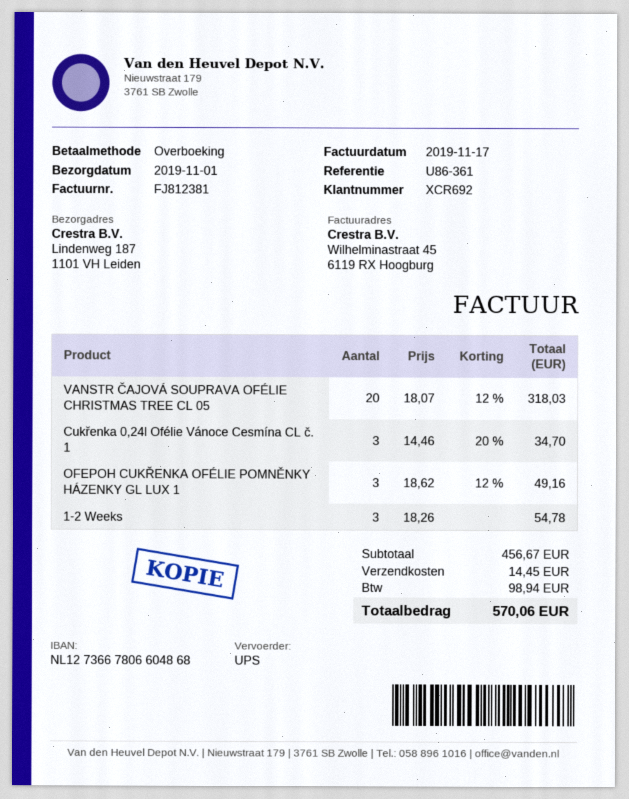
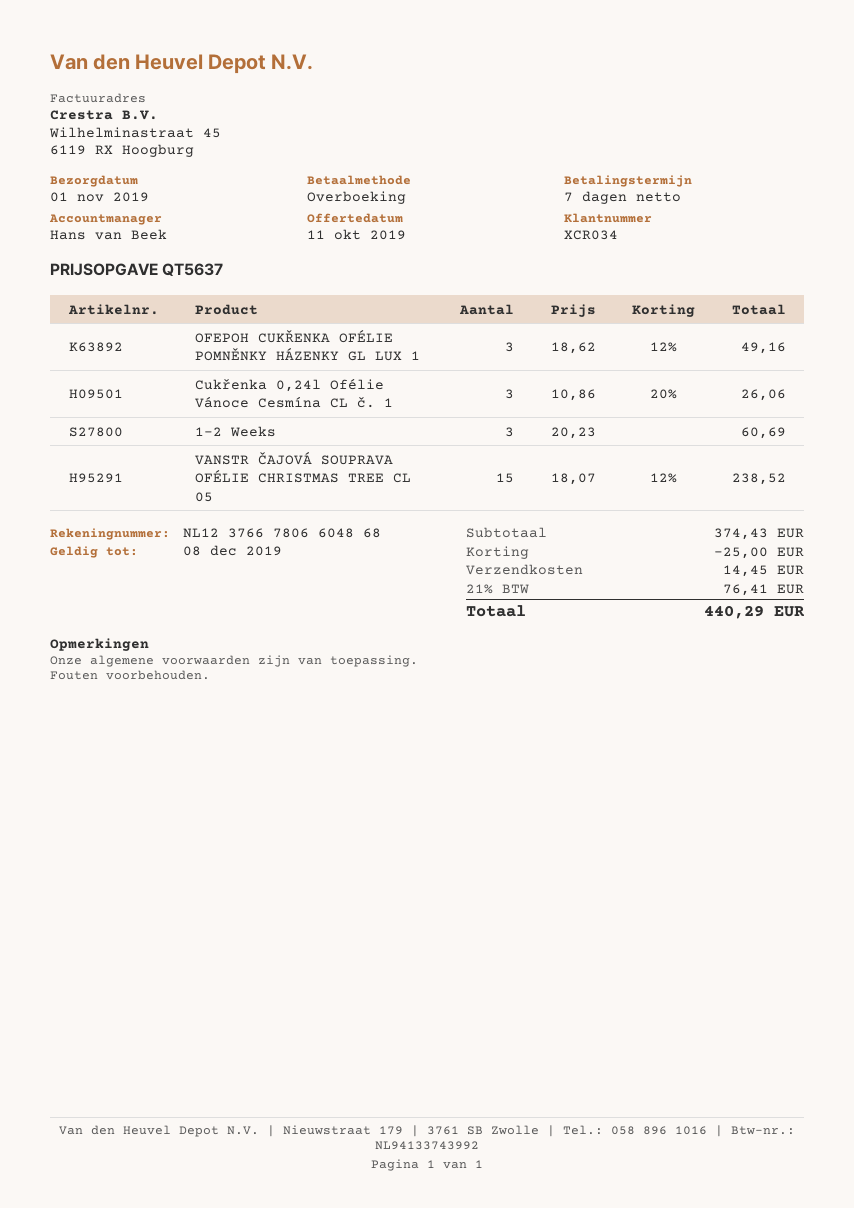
customer number: XCR692 -> XCR034
bank account: NL1273667806604868 -> NL1237667806604868
VANSTR ČAJOVÁ SOUPRAVA OFÉLIE CHRISTMAS TREE CL 05: 20 x 18.07 - 12% = 318.03 -> 15 x 18.07 - 12% = 238.52
Cukřenka 0,24l Ofélie Vánoce Cesmína CL č. 1: 3 x 14.46 - 20% = 34.70 -> 3 x 10.86 - 20% = 26.06
1-2 Weeks: 3 x 18.26 = 54.78 -> 3 x 20.23 = 60.69
subtotal: 456.67 -> 374.43
discount: none -> 25.00
tax: 98.94 -> 76.41
total: 570.06 -> 440.29

